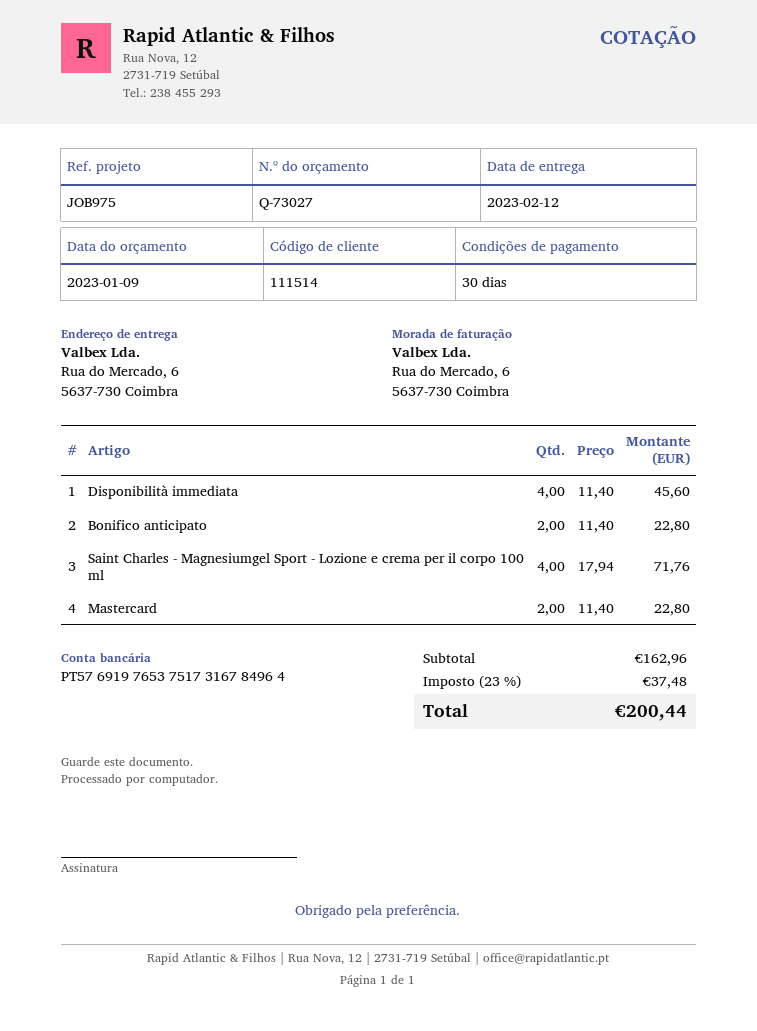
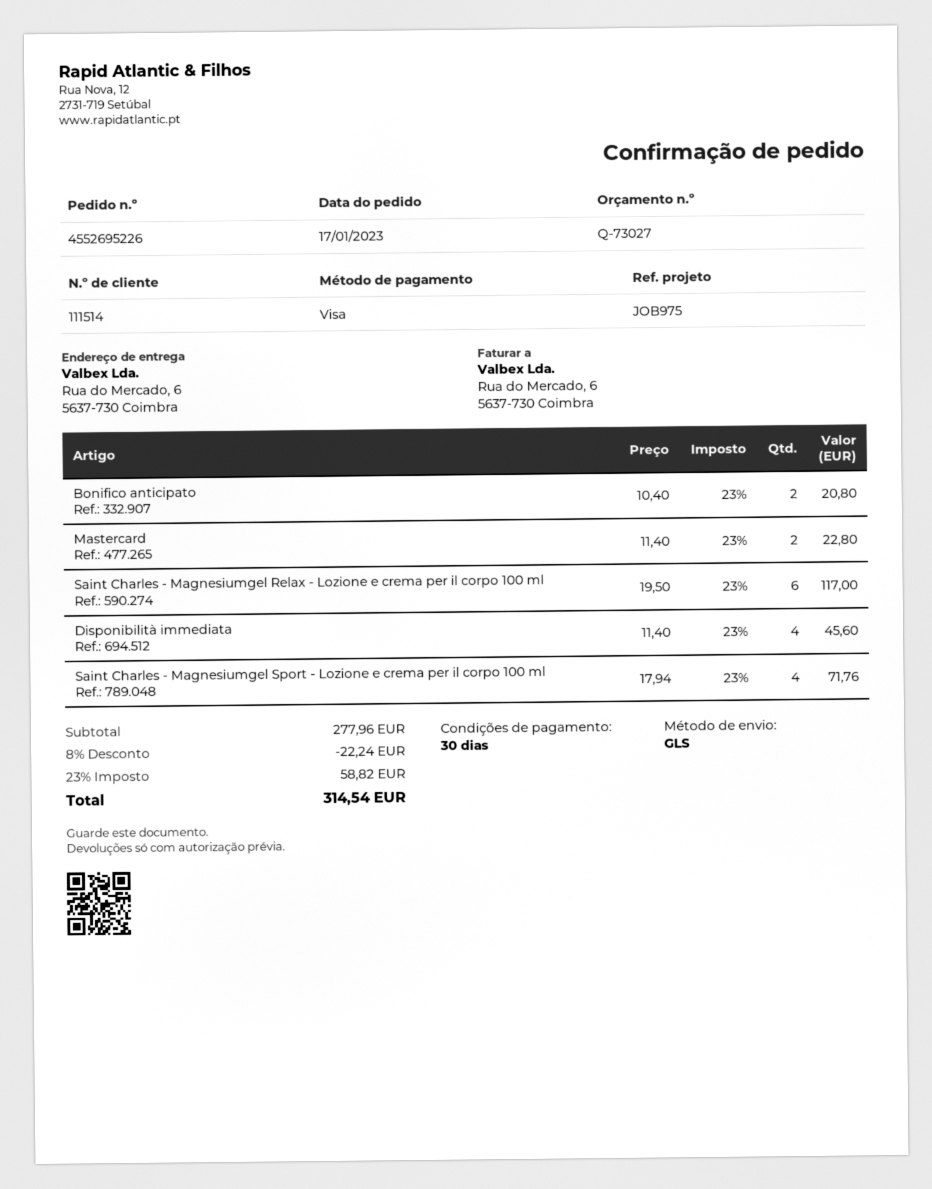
Bonifico anticipato: 2 x 11.40 = 22.80 -> 2 x 10.40 = 20.80
Saint Charles - Magnesiumgel Relax - Lozione e crema per il corpo 100 ml: none -> 6 x 19.50 = 117.00
subtotal: 162.96 -> 277.96
discount: none -> 8% = 22.24
tax: 23% = 37.48 -> 23% = 58.82
total: 200.44 -> 314.54

